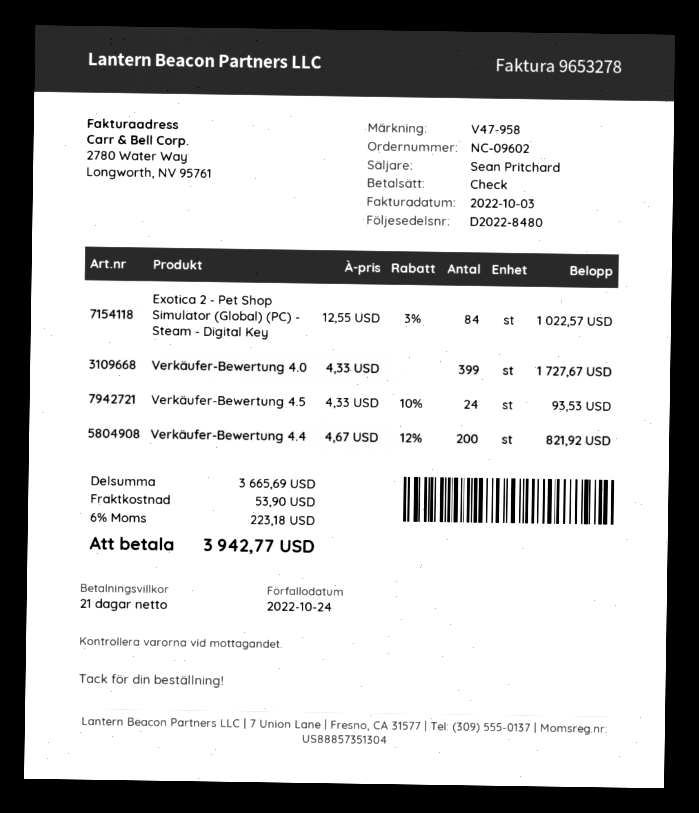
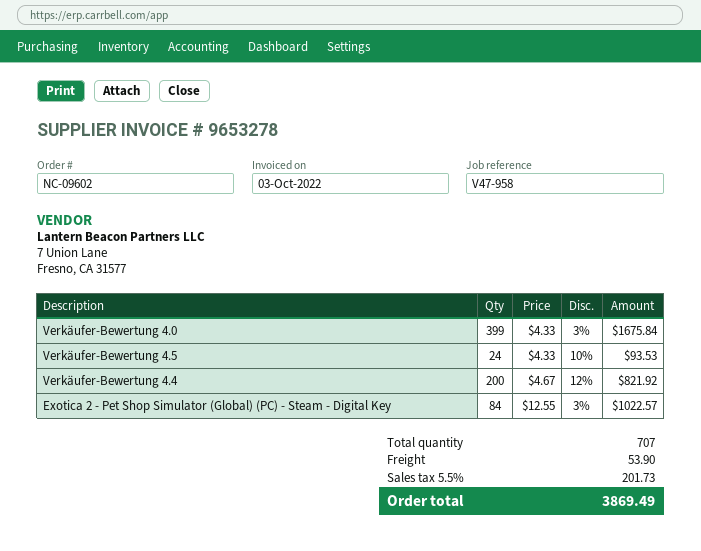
Verkäufer-Bewertung 4.0: 399 x 4.33 = 1727.67 -> 399 x 4.33 - 3% = 1675.84
tax: 6% = 223.18 -> 5.5% = 201.73
total: 3942.77 -> 3869.49

